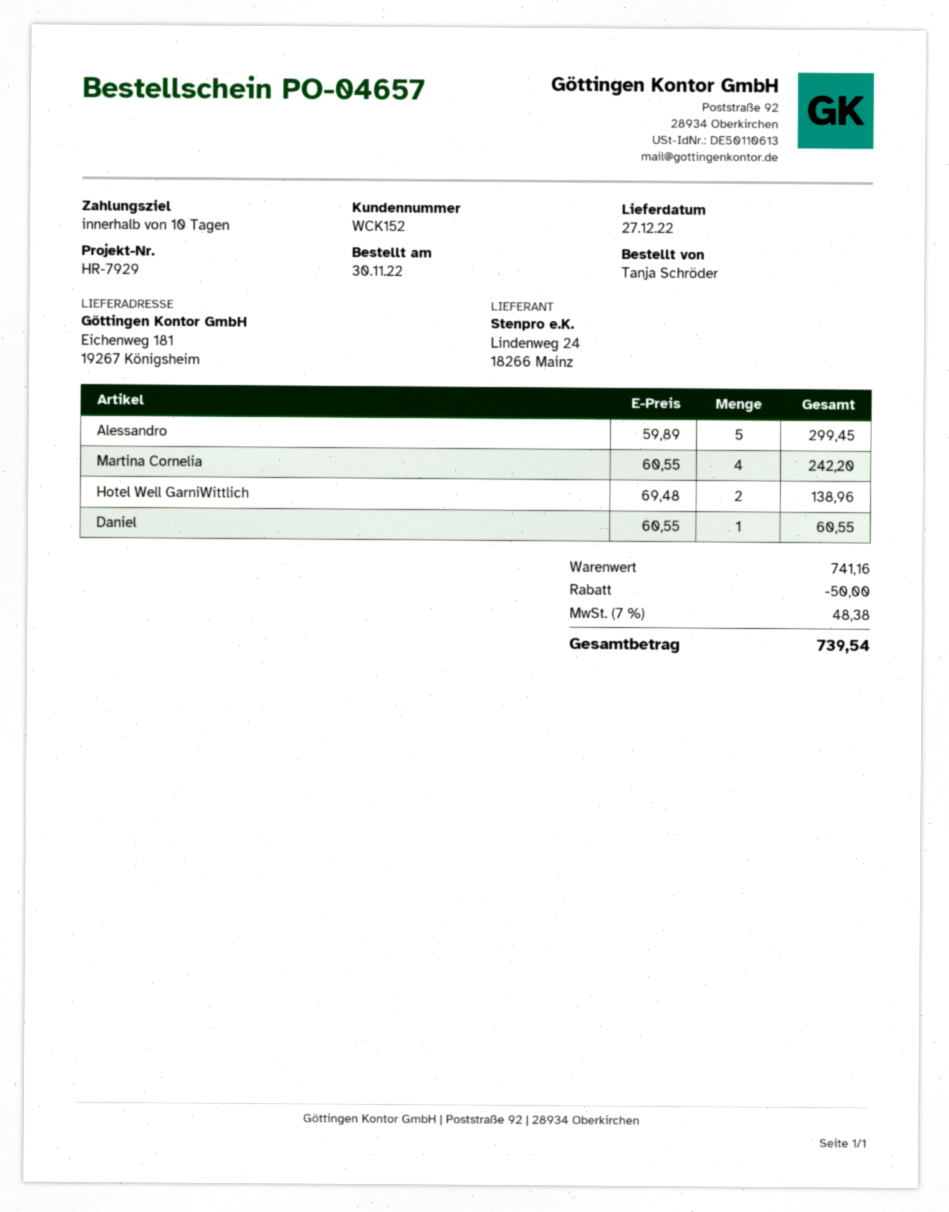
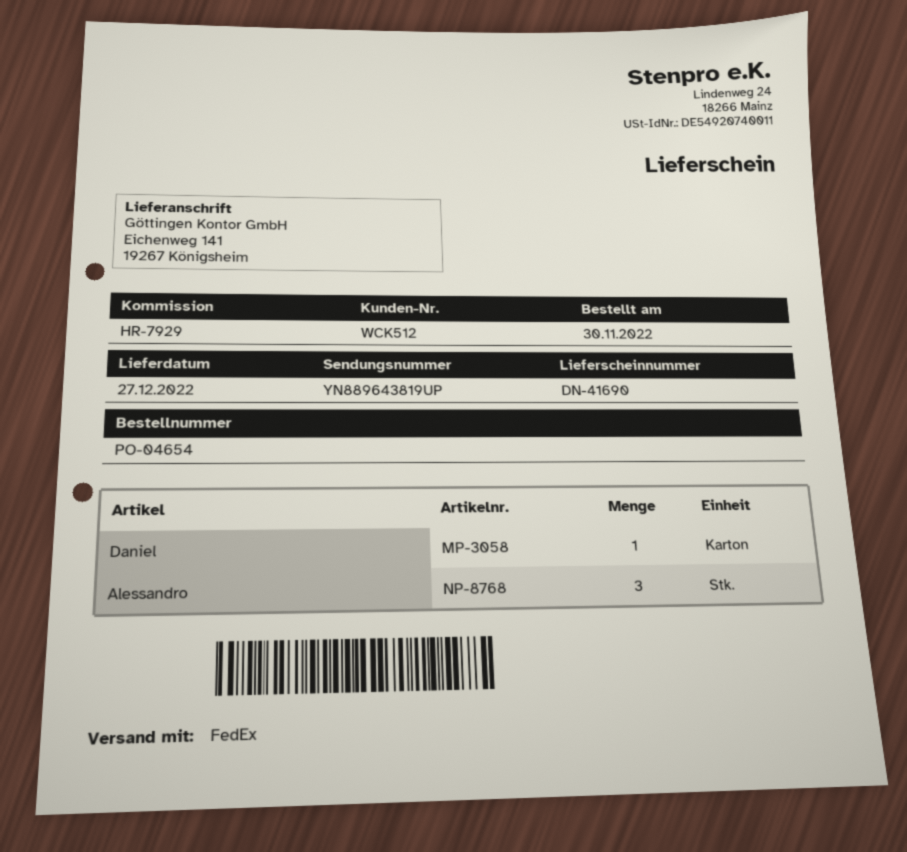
order number: PO-04657 -> PO-04654
customer number: WCK152 -> WCK512
ship to: Eichenweg 181, 19267 Königsheim -> Eichenweg 141, 19267 Königsheim
Alessandro: 5 -> 3
Martina Cornelia: 4 -> none
Hotel Well GarniWittlich: 2 -> none

